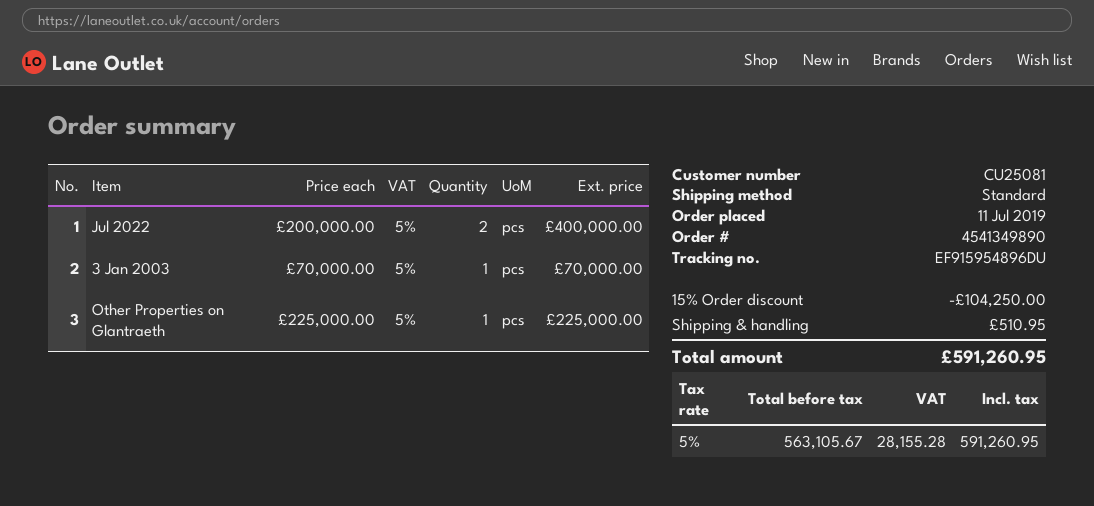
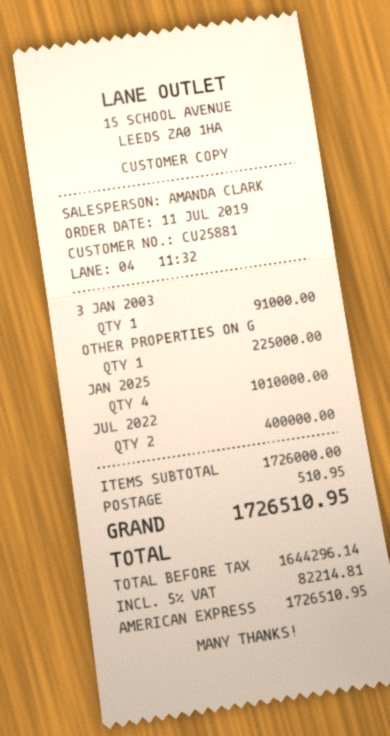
customer number: CU25081 -> CU25881
3 Jan 2003: 1 for 70000.00 -> 1 for 91000.00
JAN 2025: none -> 4 for 1010000.00
discount: 15% = 104250.00 -> none
net: 563105.67 -> 1644296.14
tax: 5% = 28155.28 -> 5% = 82214.81
total: 591260.95 -> 1726510.95

